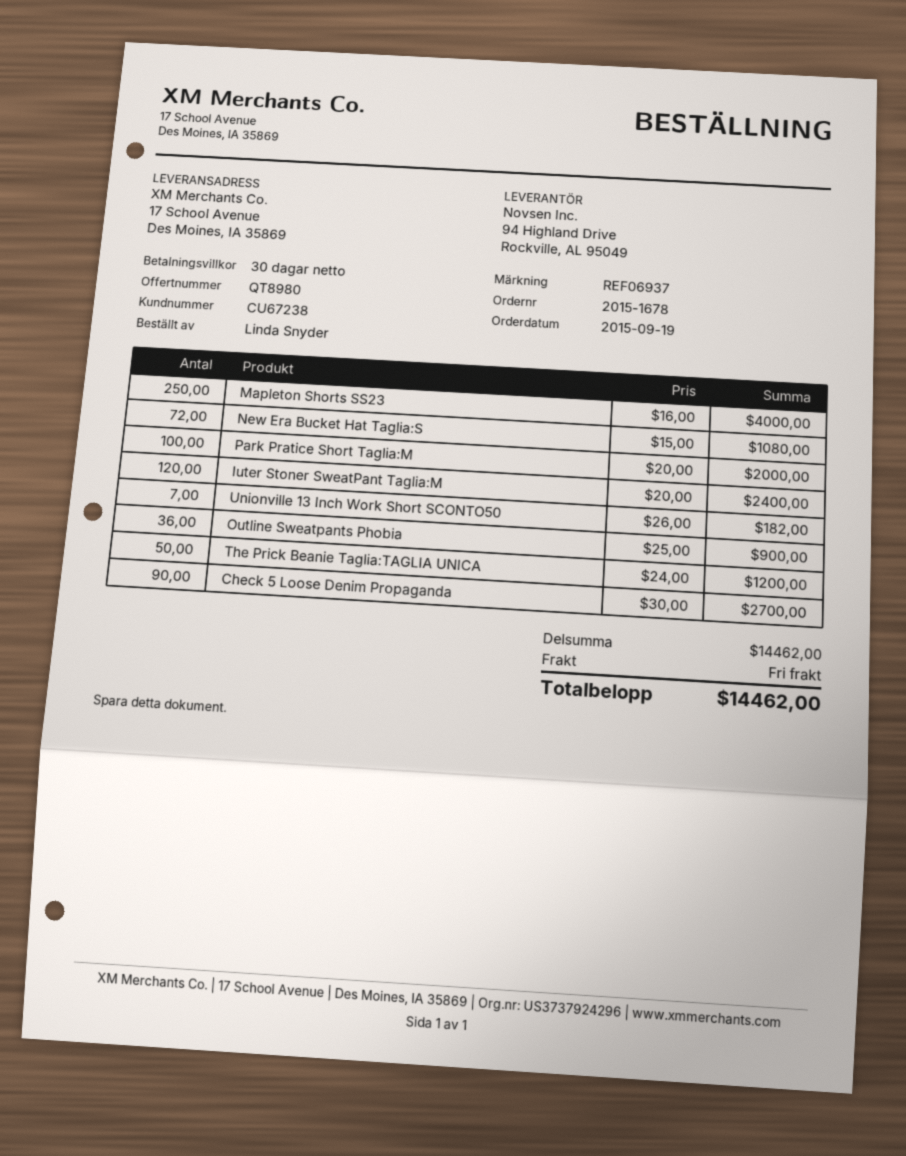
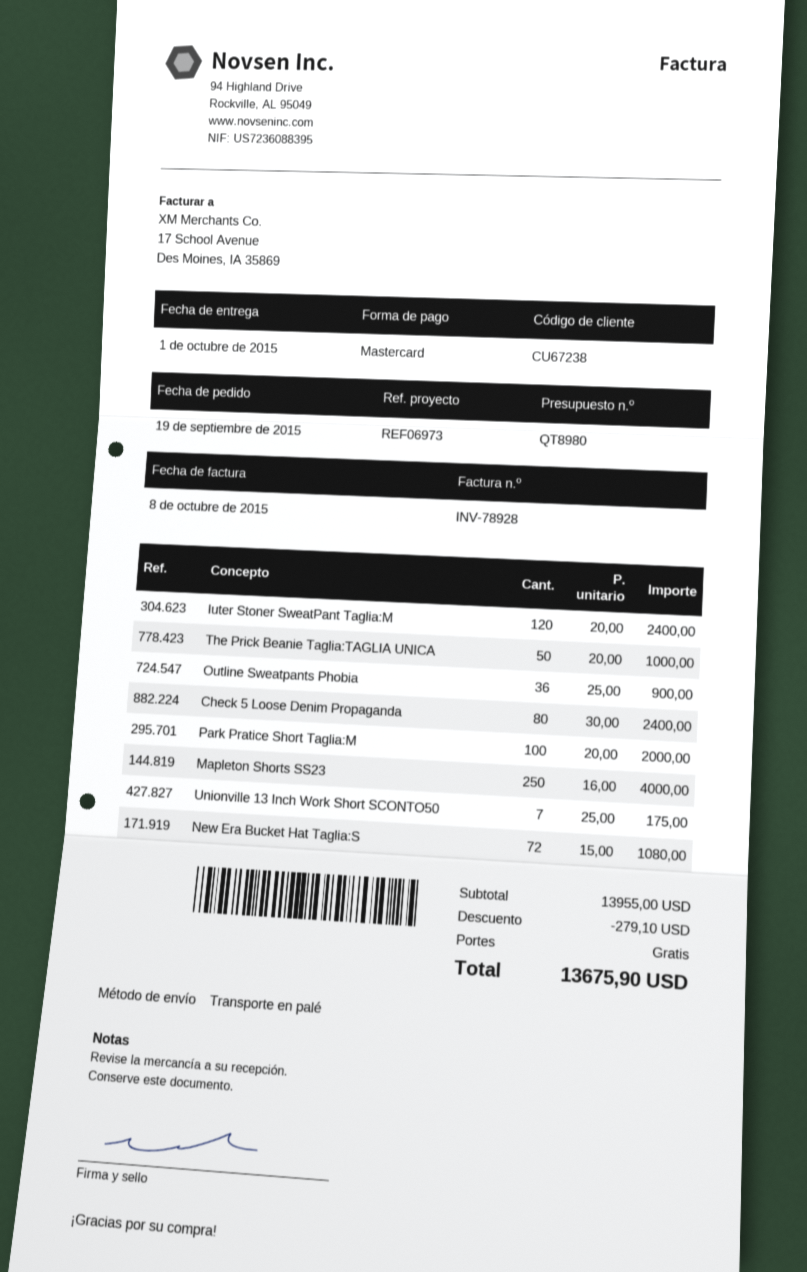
reference: REF06937 -> REF06973
Unionville 13 Inch Work Short SCONTO50: 7 x 26.00 = 182.00 -> 7 x 25.00 = 175.00
The Prick Beanie Taglia:TAGLIA UNICA: 50 x 24.00 = 1200.00 -> 50 x 20.00 = 1000.00
Check 5 Loose Denim Propaganda: 90 x 30.00 = 2700.00 -> 80 x 30.00 = 2400.00
subtotal: 14462.00 -> 13955.00
discount: none -> 279.10
total: 14462.00 -> 13675.90

